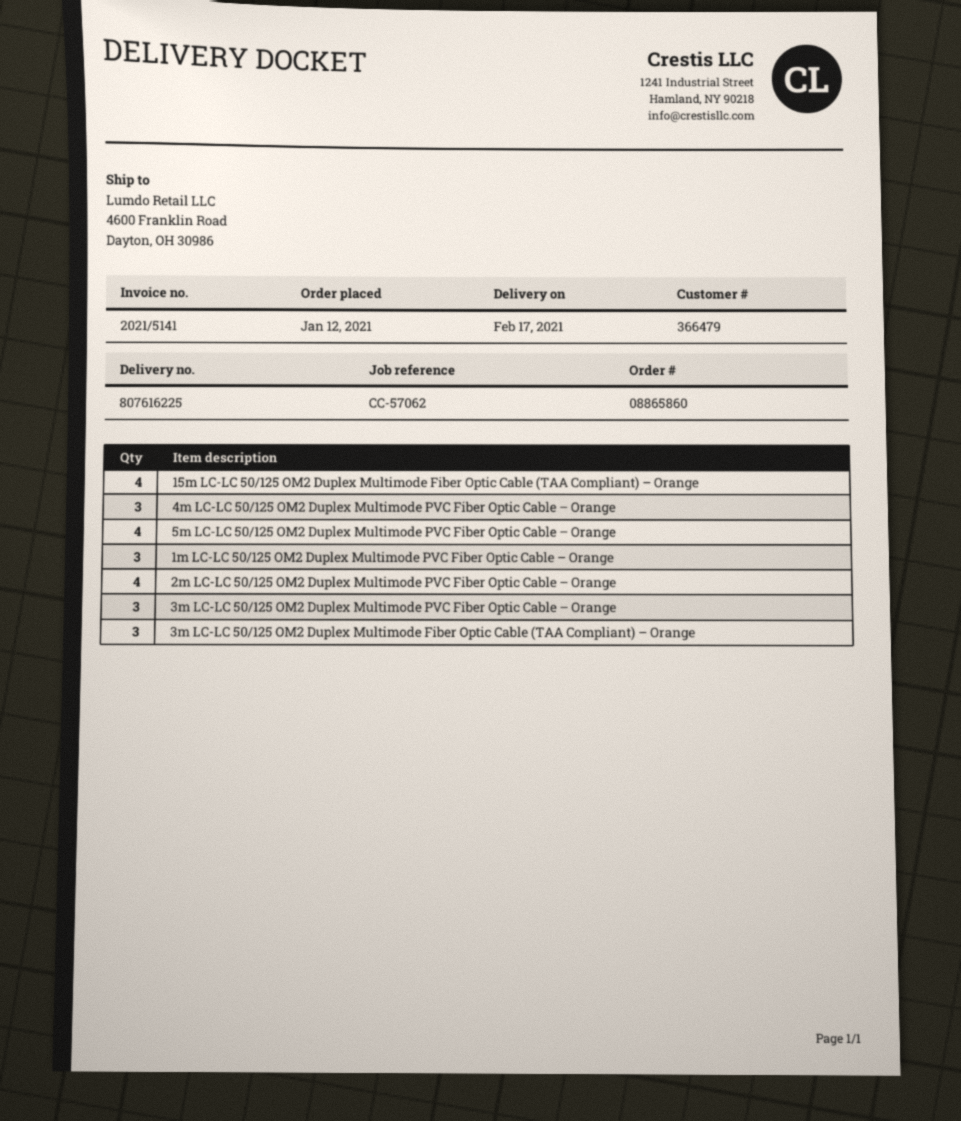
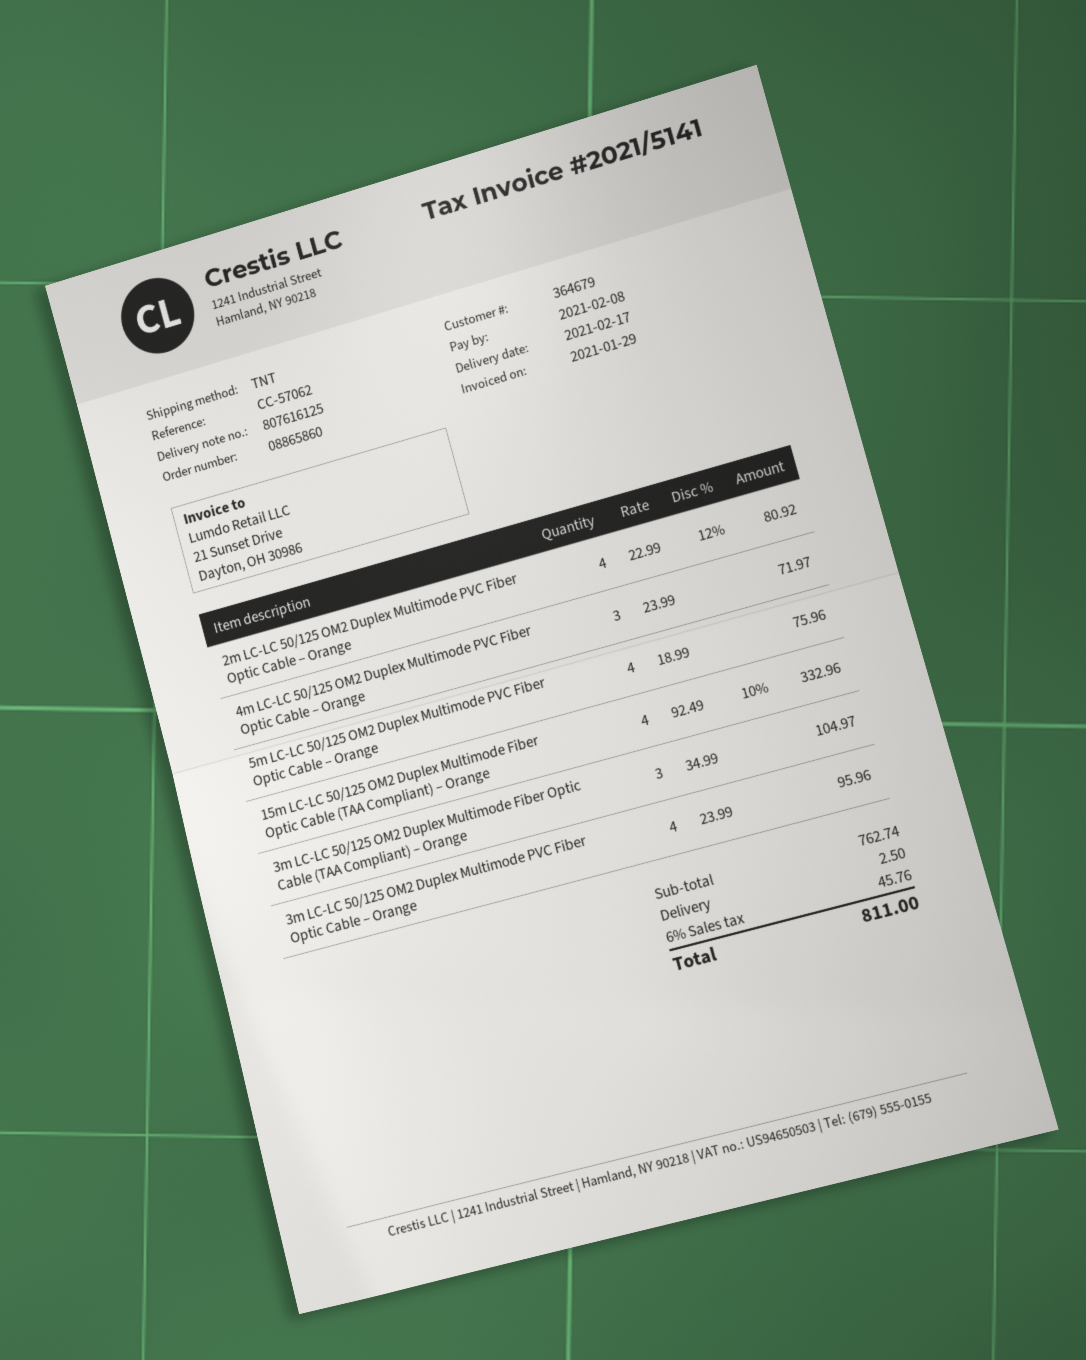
delivery note number: 807616225 -> 807616125
customer number: 366479 -> 364679
1m LC-LC 50/125 OM2 Duplex Multimode PVC Fiber Optic Cable – Orange: 3 -> none
3m LC-LC 50/125 OM2 Duplex Multimode PVC Fiber Optic Cable – Orange: 3 -> 4

